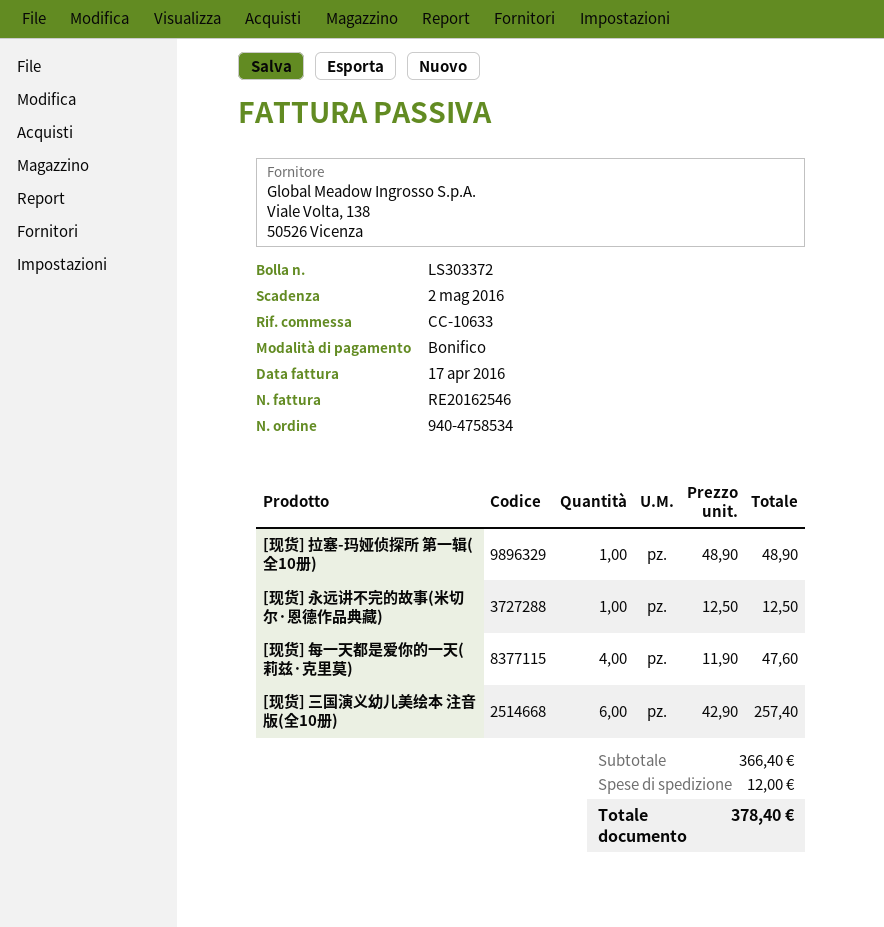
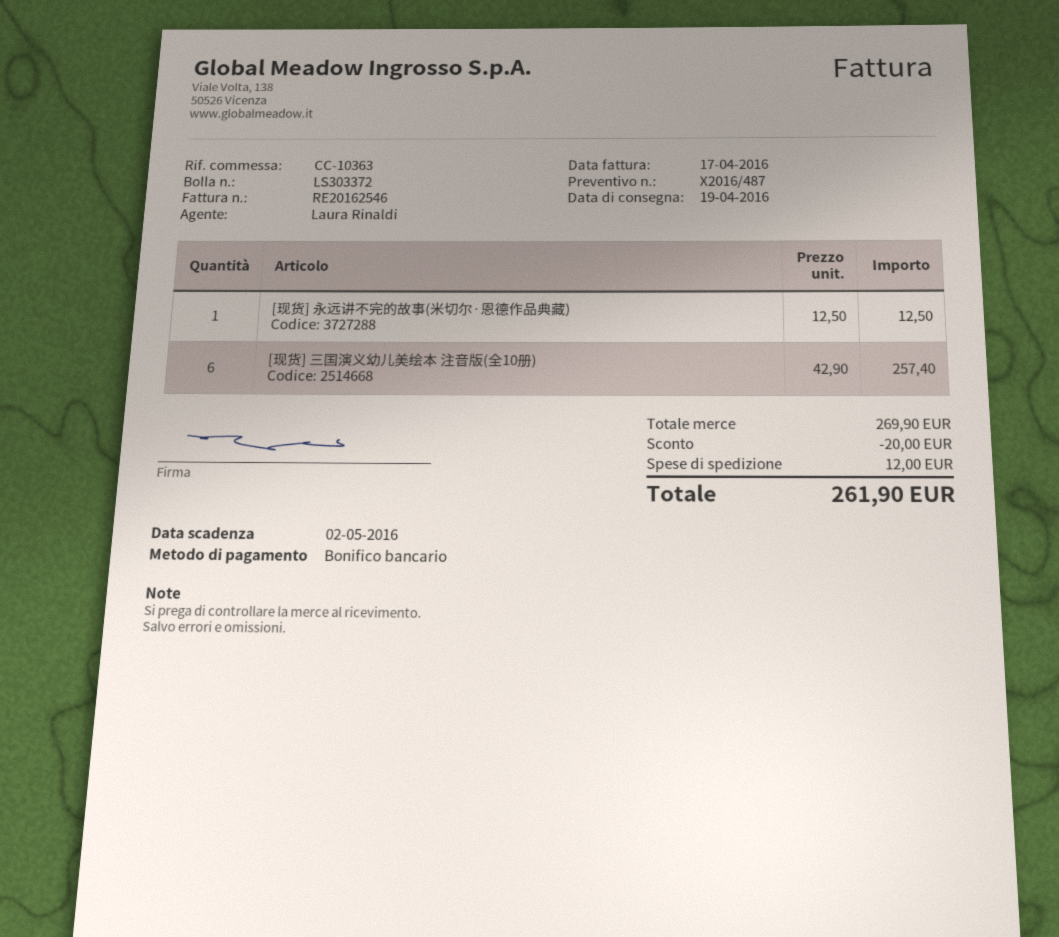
reference: CC-10633 -> CC-10363
[现货] 拉塞-玛娅侦探所 第一辑(全10册): 1 x 48.90 = 48.90 -> none
[现货] 每一天都是爱你的一天(莉兹·克里莫): 4 x 11.90 = 47.60 -> none
subtotal: 366.40 -> 269.90
discount: none -> 20.00
total: 378.40 -> 261.90

